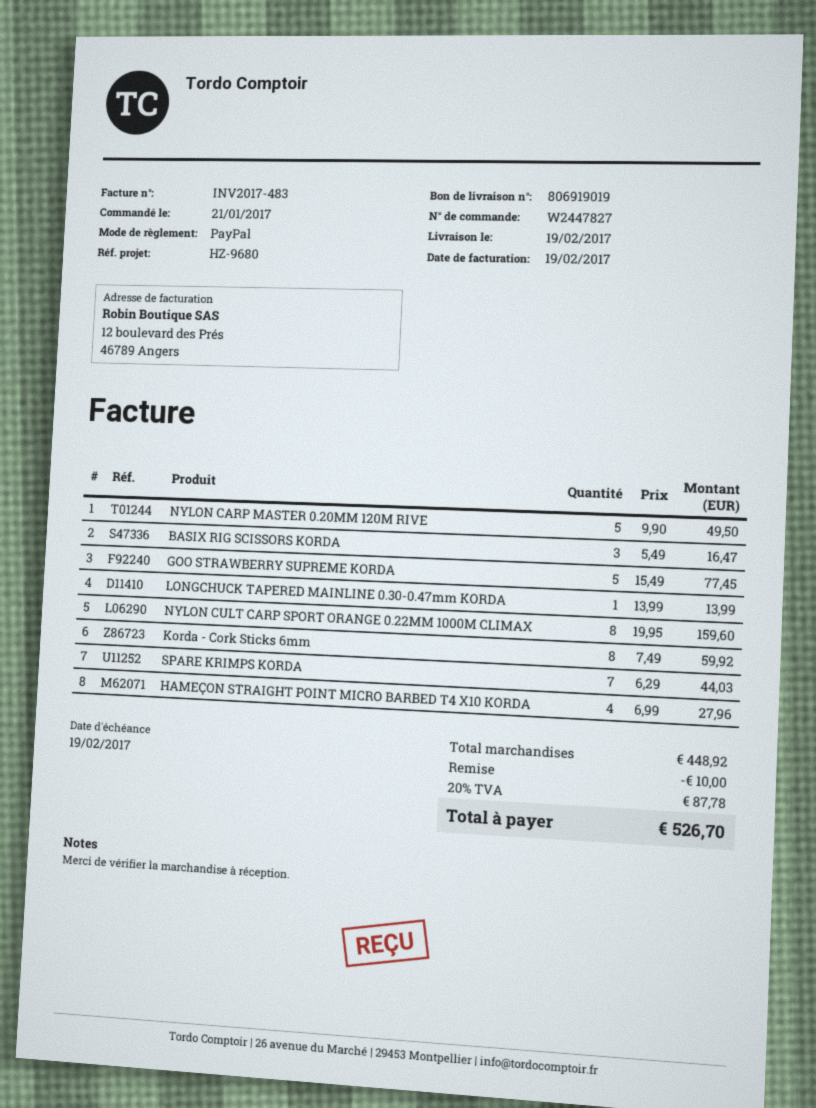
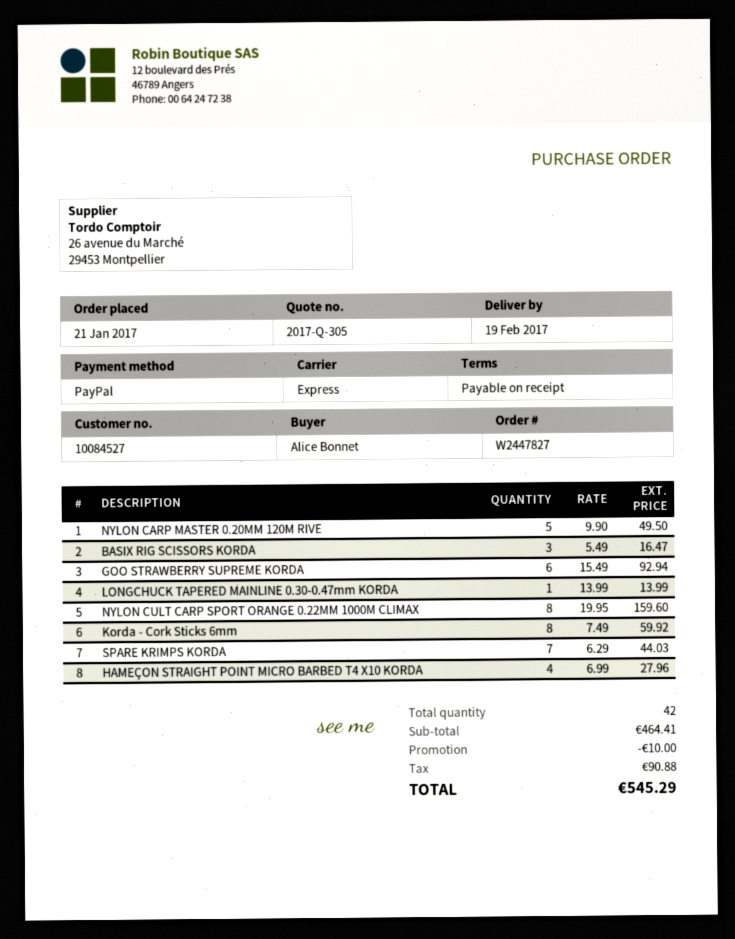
GOO STRAWBERRY SUPREME KORDA: 5 x 15.49 = 77.45 -> 6 x 15.49 = 92.94
subtotal: 448.92 -> 464.41
tax: 87.78 -> 90.88
total: 526.70 -> 545.29

